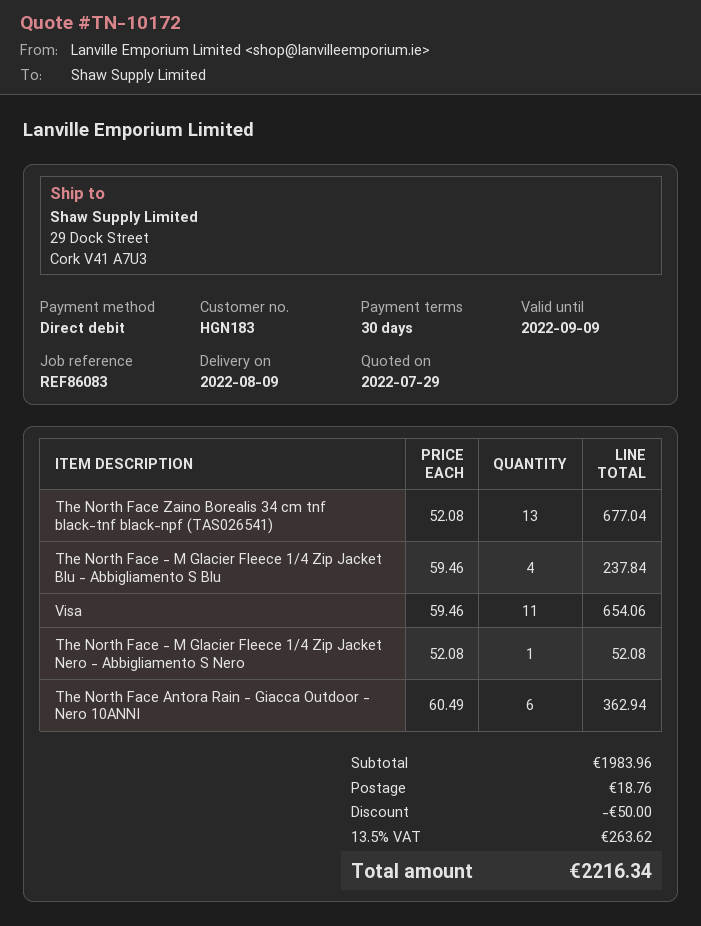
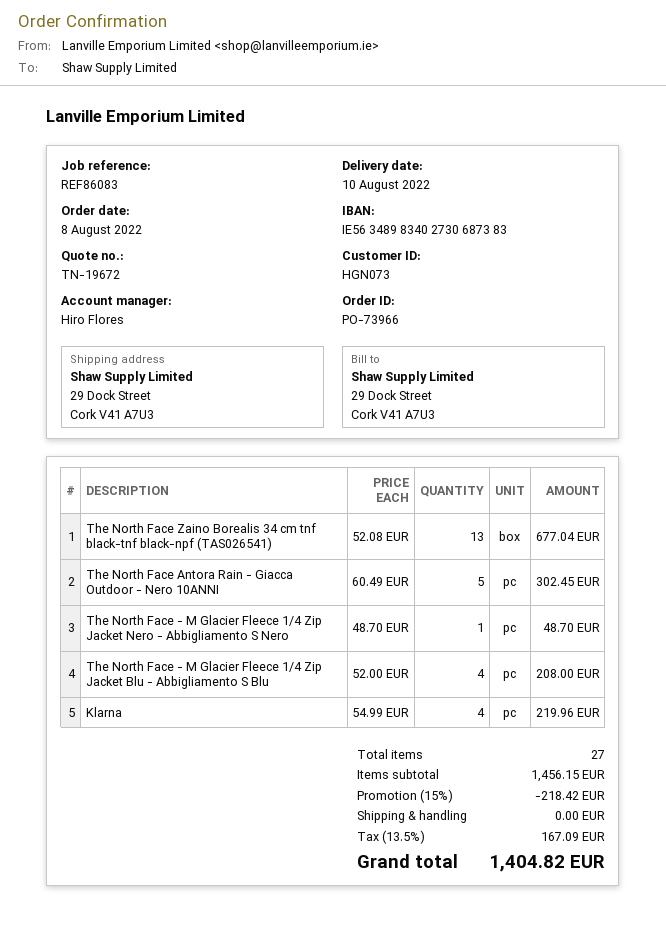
quote number: TN-10172 -> TN-19672
delivery date: 2022-08-09 -> 2022-08-10
customer number: HGN183 -> HGN073
The North Face - M Glacier Fleece 1/4 Zip Jacket Blu - Abbigliamento S Blu: 4 x 59.46 = 237.84 -> 4 x 52.00 = 208.00
Visa: 11 x 59.46 = 654.06 -> none
The North Face - M Glacier Fleece 1/4 Zip Jacket Nero - Abbigliamento S Nero: 1 x 52.08 = 52.08 -> 1 x 48.70 = 48.70
The North Face Antora Rain - Giacca Outdoor - Nero 10ANNI: 6 x 60.49 = 362.94 -> 5 x 60.49 = 302.45
Klarna: none -> 4 x 54.99 = 219.96
subtotal: 1983.96 -> 1456.15
discount: 50.00 -> 218.42
shipping: 18.76 -> 0.00
tax: 13.5% = 263.62 -> 13.5% = 167.09
total: 2216.34 -> 1404.82

